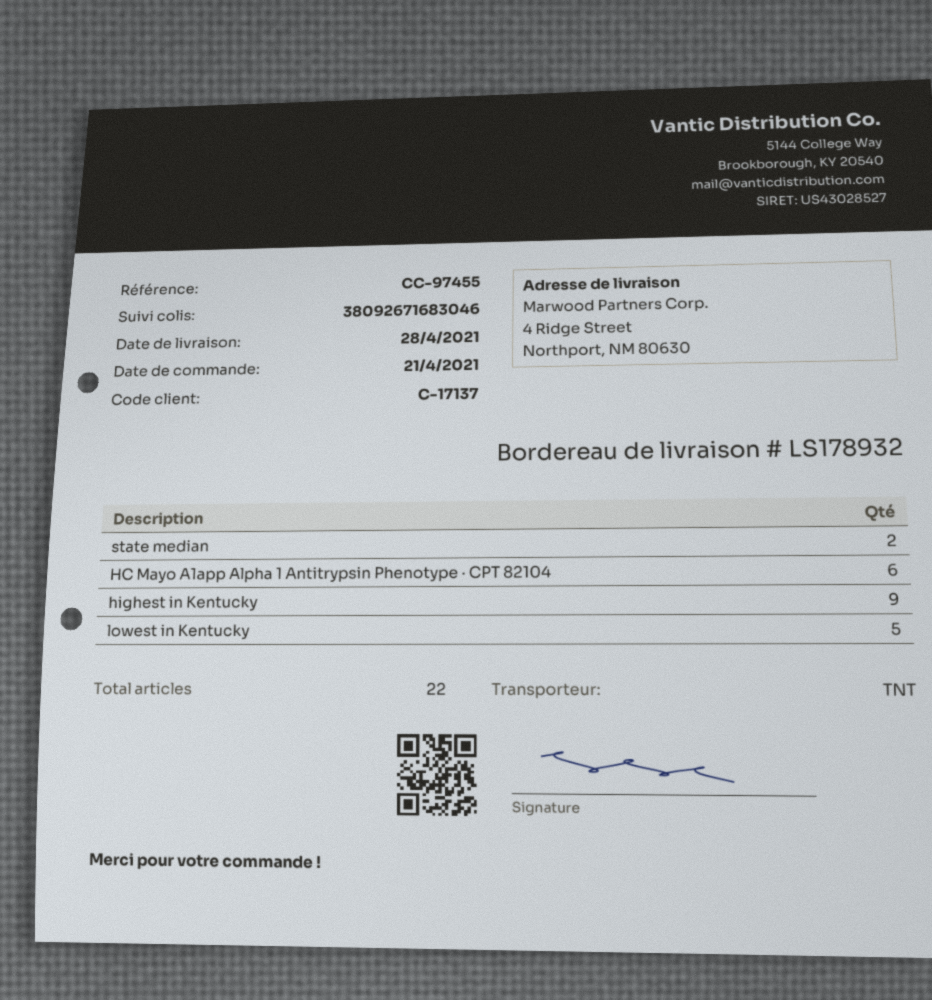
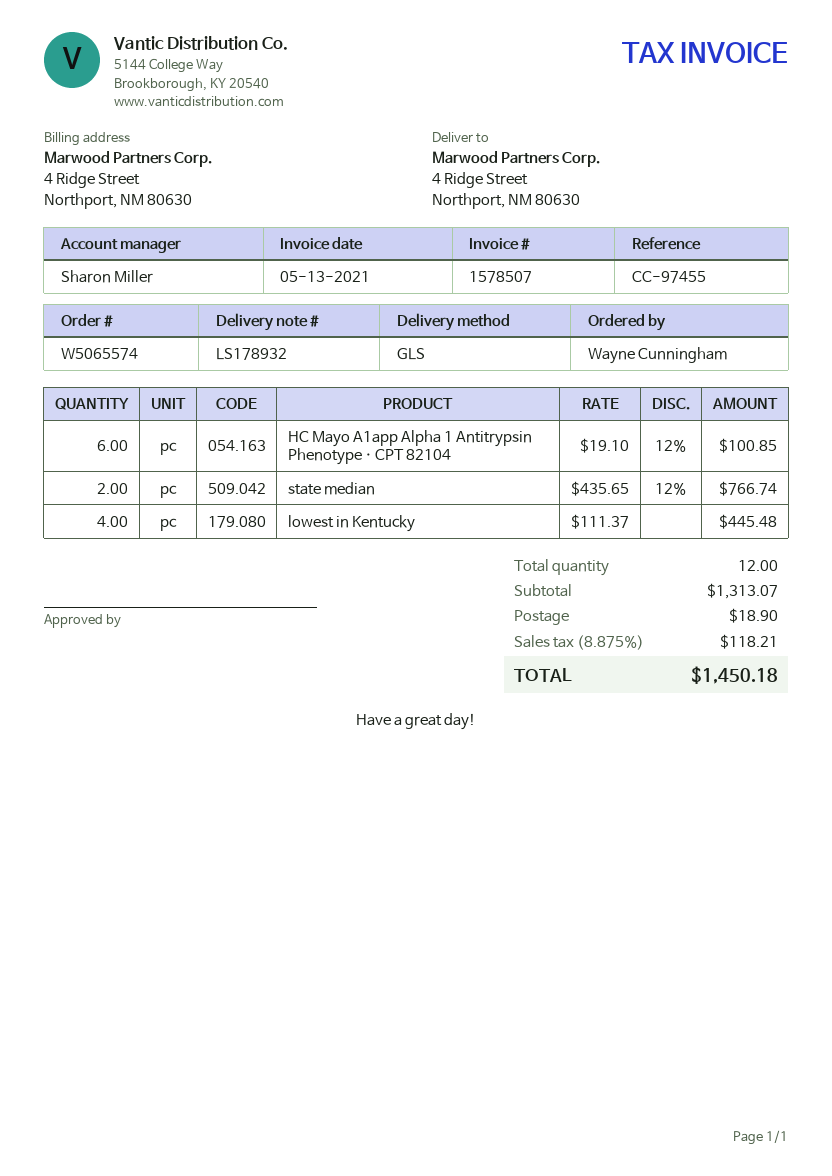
shipping method: TNT -> GLS
highest in Kentucky: 9 -> none
lowest in Kentucky: 5 -> 4
total quantity: 22 -> 12

